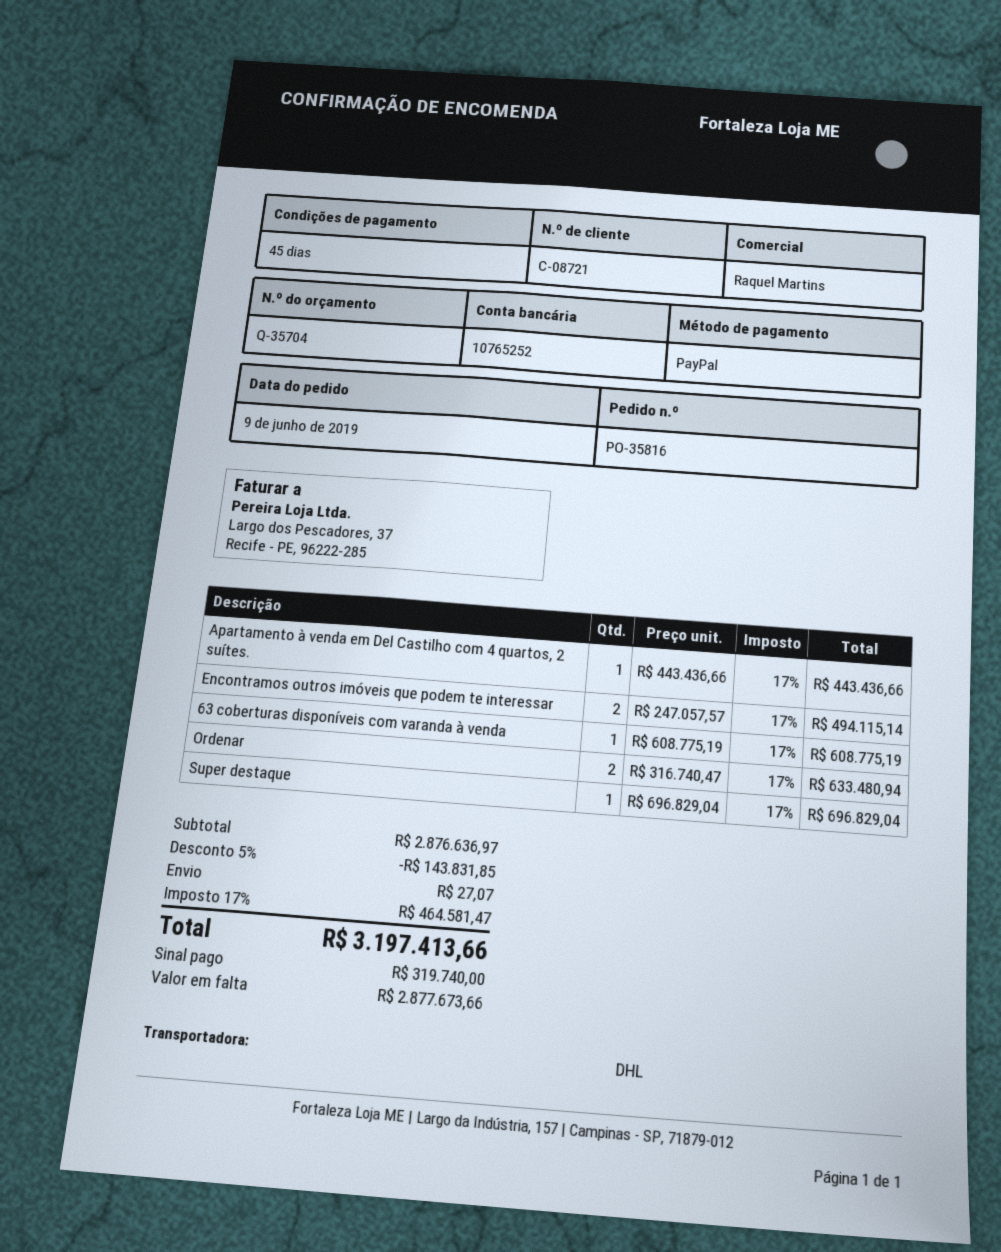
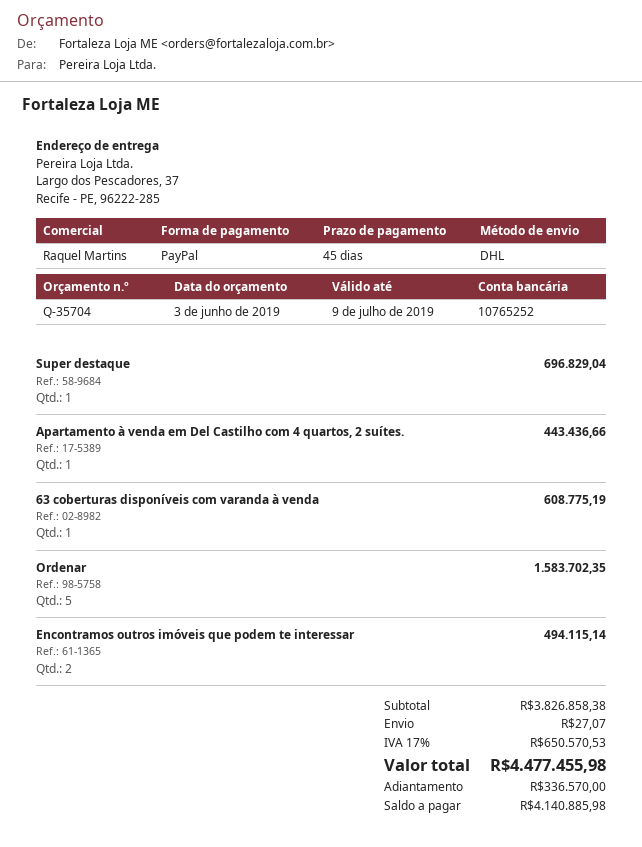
Ordenar: 2 for 633480.94 -> 5 for 1583702.35
subtotal: 2876636.97 -> 3826858.38
discount: 5% = 143831.85 -> none
tax: 17% = 464581.47 -> 17% = 650570.53
total: 3197413.66 -> 4477455.98
deposit: 319740.00 -> 336570.00
balance: 2877673.66 -> 4140885.98

